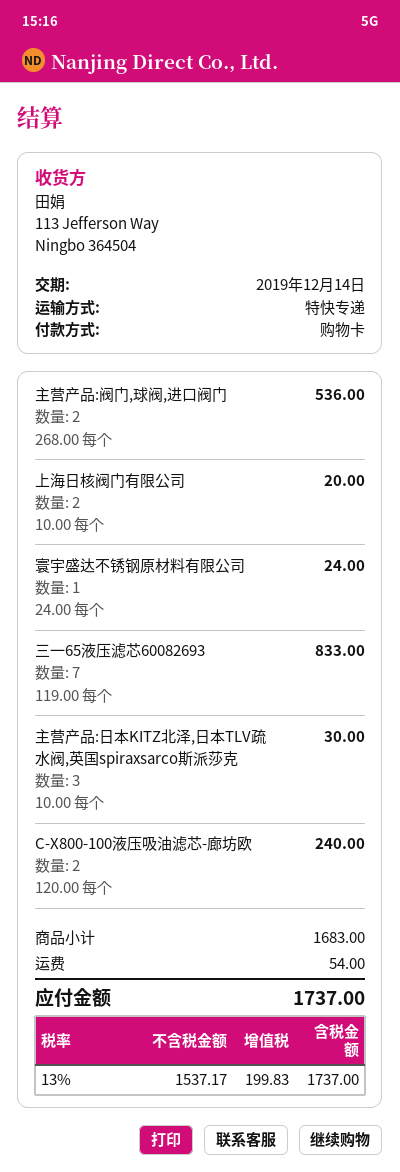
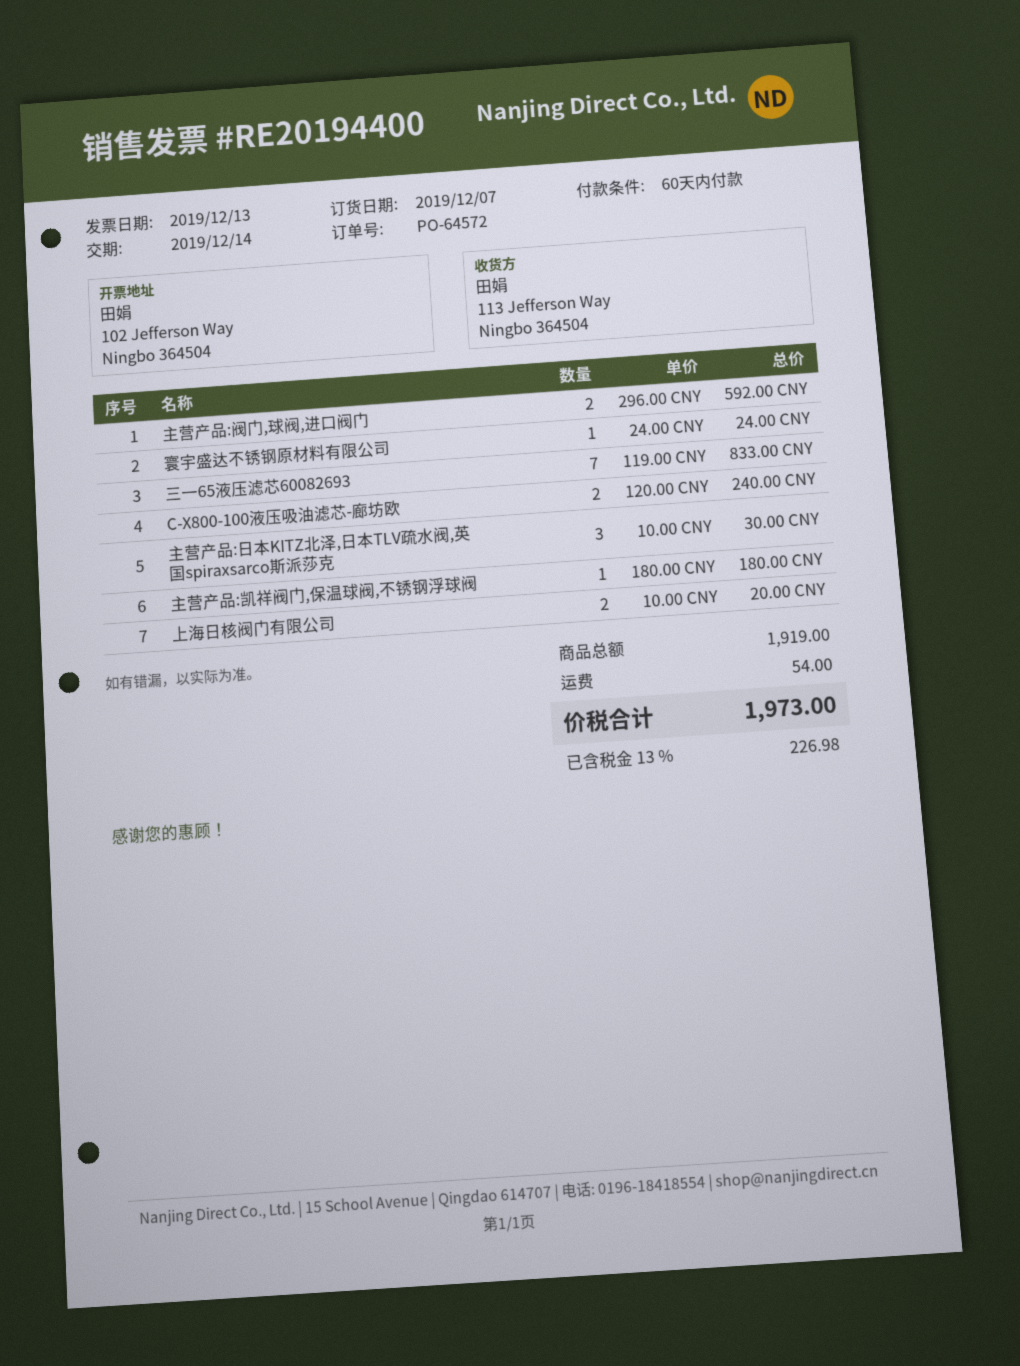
主营产品:阀门,球阀,进口阀门: 2 x 268.00 = 536.00 -> 2 x 296.00 = 592.00
主营产品:凯祥阀门,保温球阀,不锈钢浮球阀: none -> 1 x 180.00 = 180.00
subtotal: 1683.00 -> 1919.00
tax: 13% = 199.83 -> 13% = 226.98
total: 1737.00 -> 1973.00

